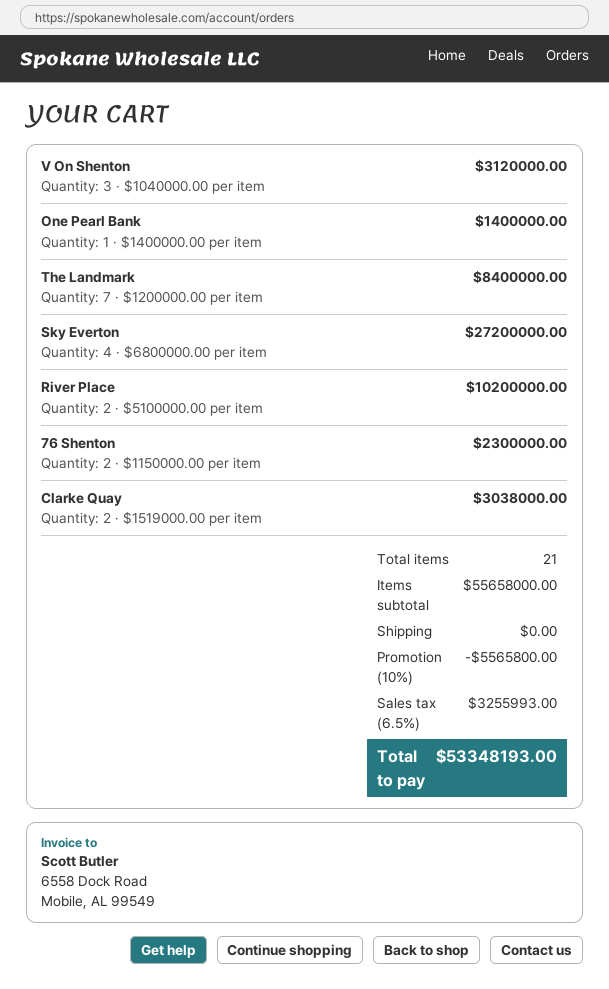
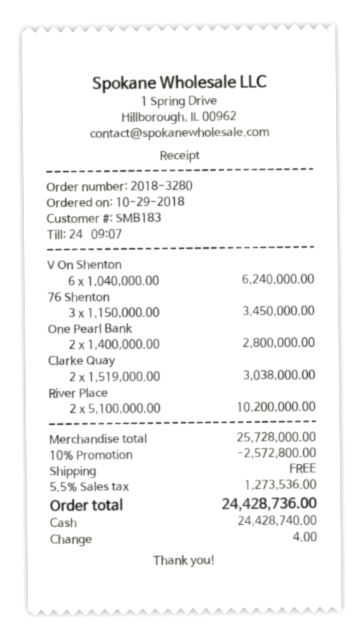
V On Shenton: 3 x 1040000.00 = 3120000.00 -> 6 x 1040000.00 = 6240000.00
One Pearl Bank: 1 x 1400000.00 = 1400000.00 -> 2 x 1400000.00 = 2800000.00
The Landmark: 7 x 1200000.00 = 8400000.00 -> none
Sky Everton: 4 x 6800000.00 = 27200000.00 -> none
76 Shenton: 2 x 1150000.00 = 2300000.00 -> 3 x 1150000.00 = 3450000.00
subtotal: 55658000.00 -> 25728000.00
discount: 10% = 5565800.00 -> 10% = 2572800.00
tax: 6.5% = 3255993.00 -> 5.5% = 1273536.00
total: 53348193.00 -> 24428736.00

